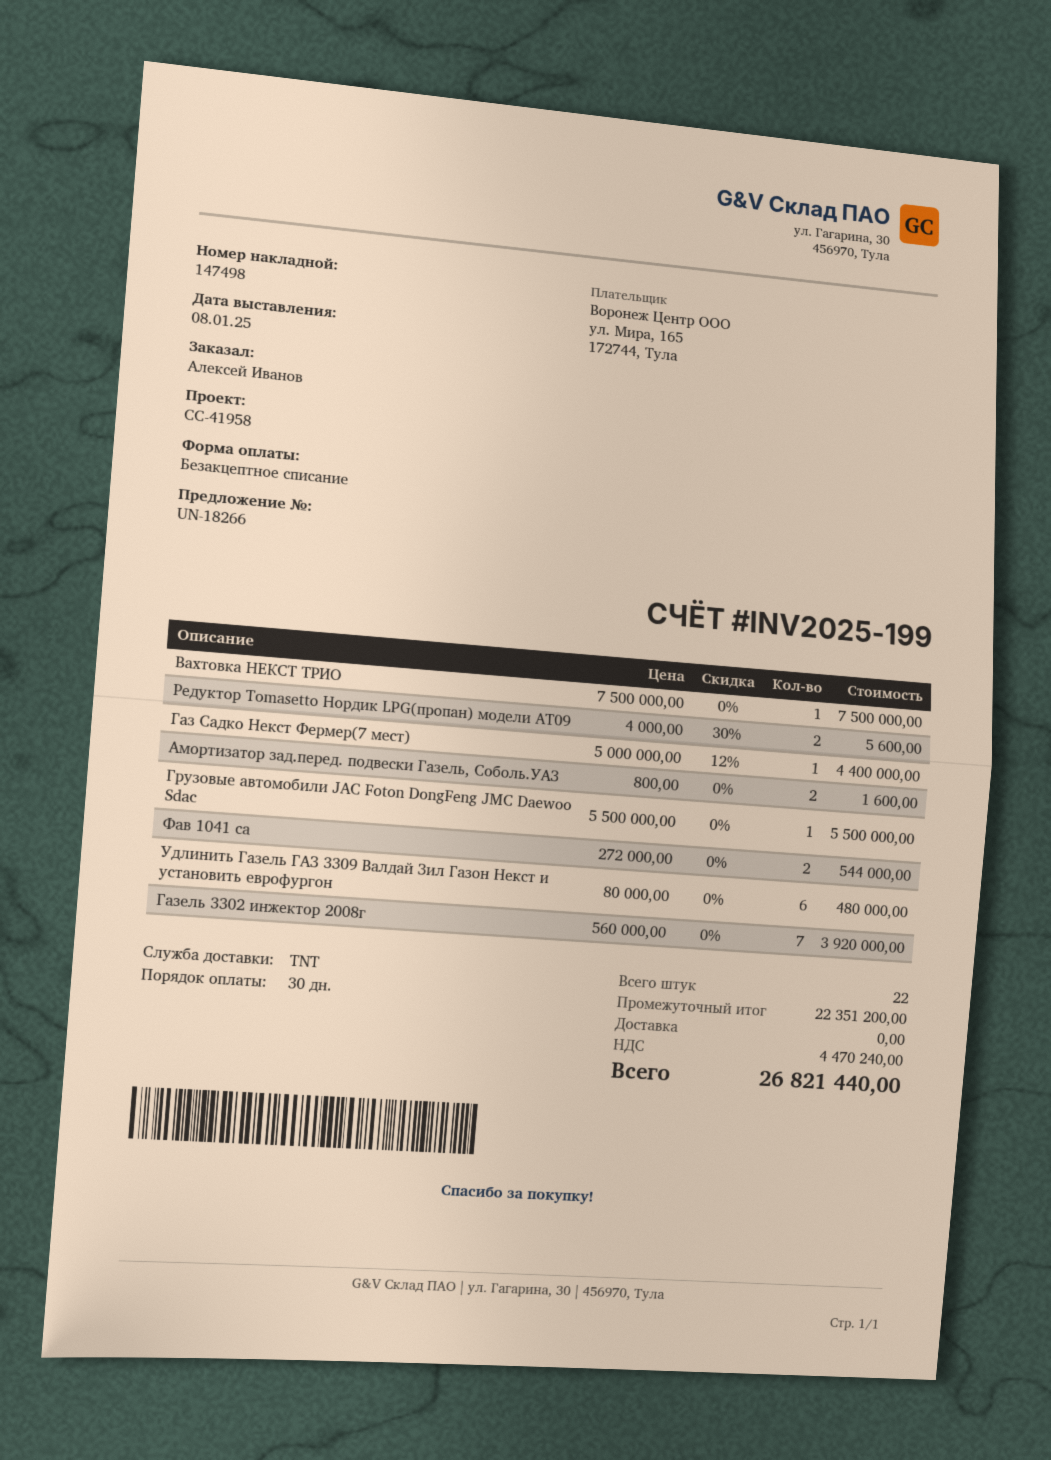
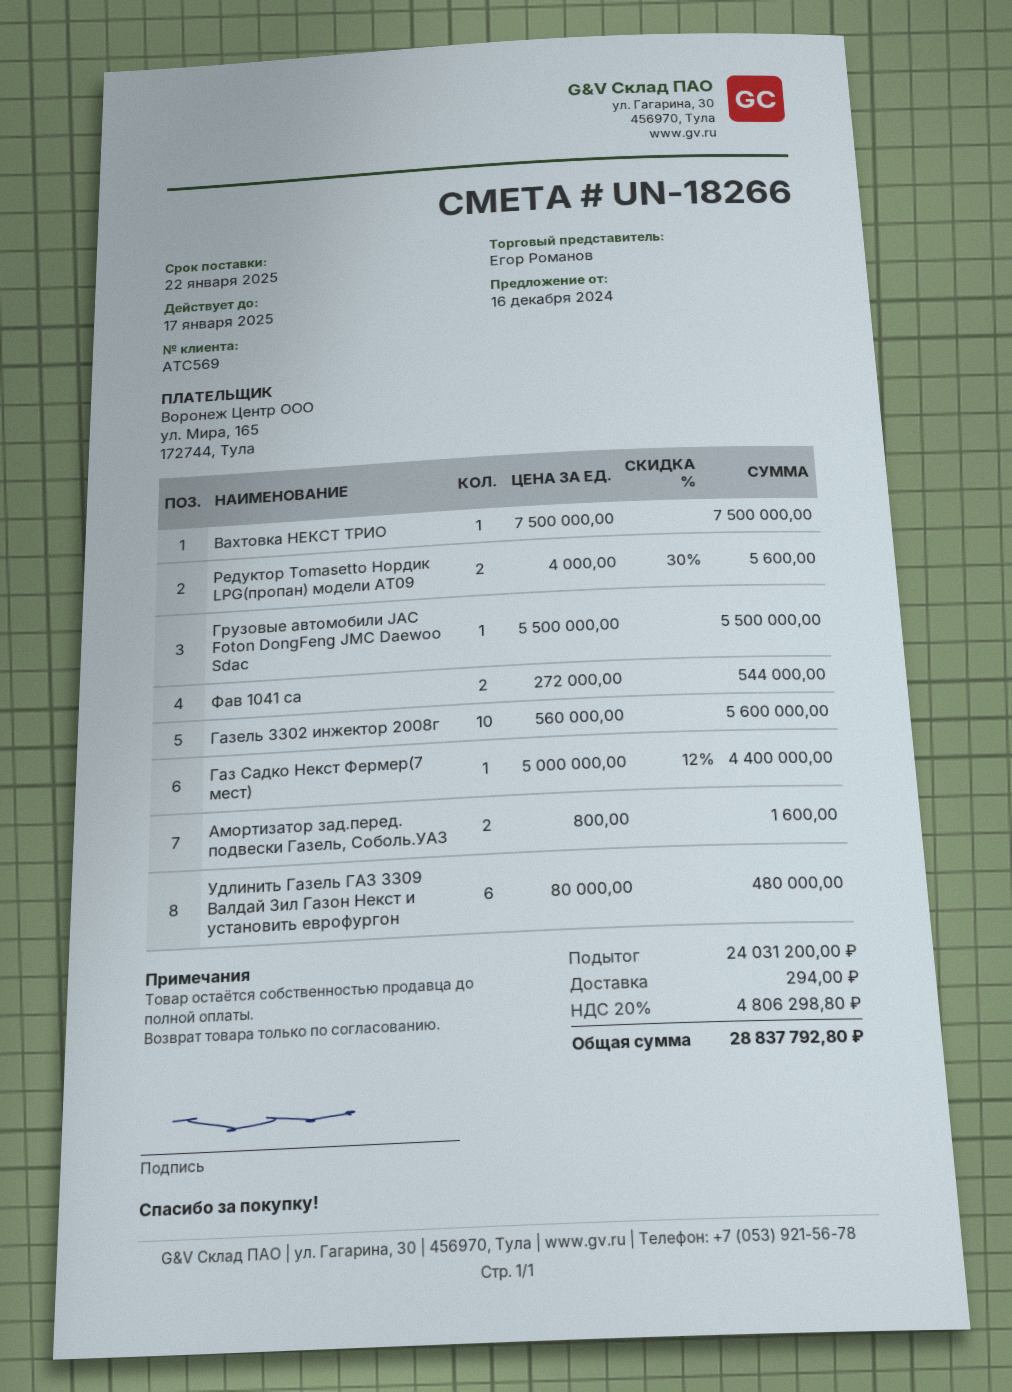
Газель 3302 инжектор 2008г: 7 x 560000.00 = 3920000.00 -> 10 x 560000.00 = 5600000.00
subtotal: 22351200.00 -> 24031200.00
shipping: 0.00 -> 294.00
tax: 4470240.00 -> 4806298.80
total: 26821440.00 -> 28837792.80

